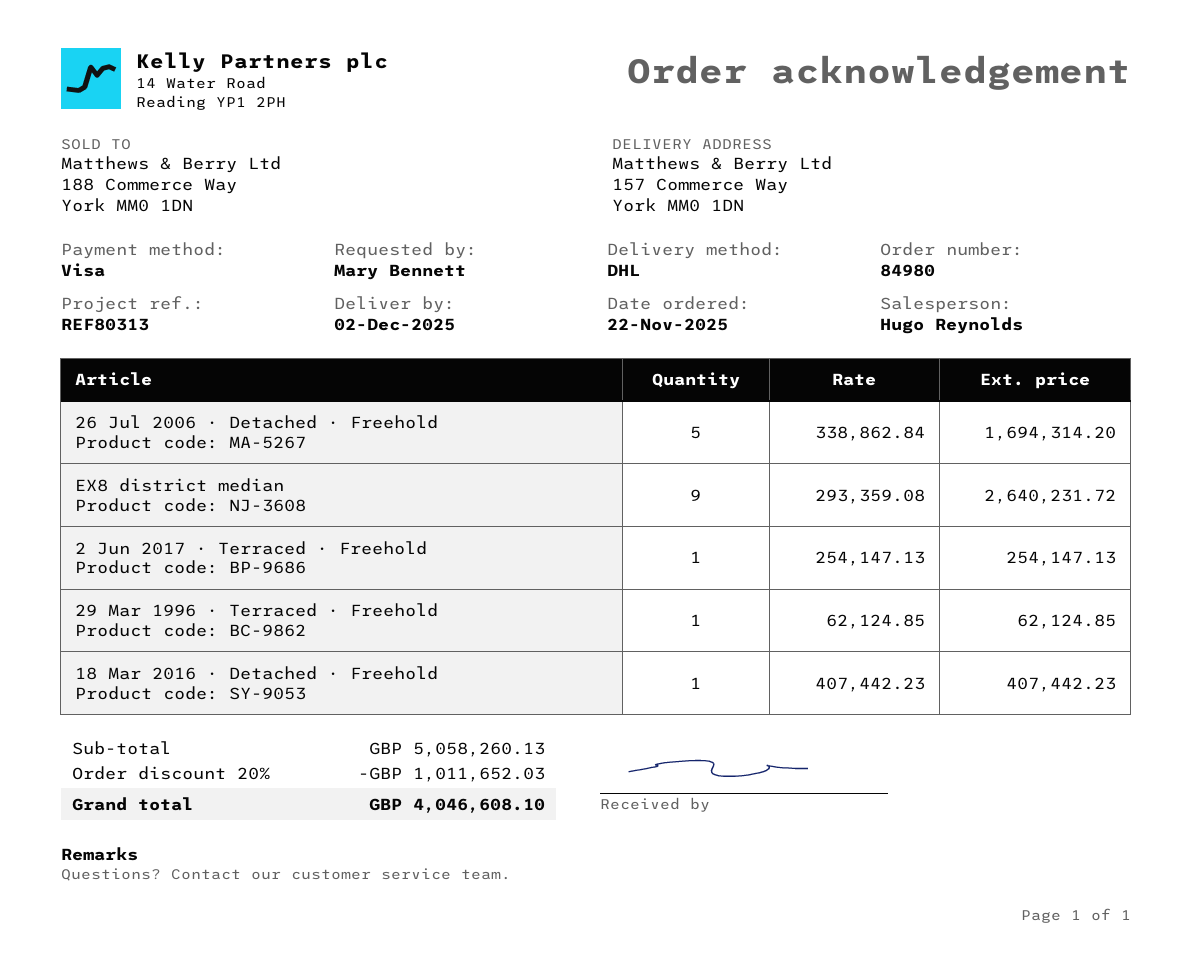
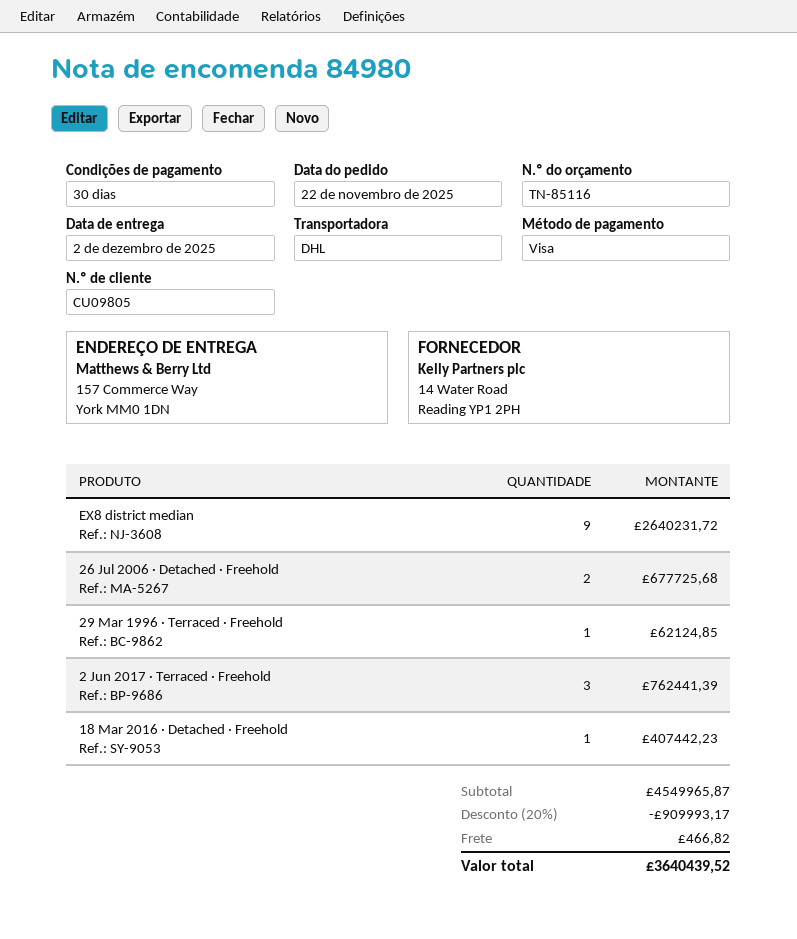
26 Jul 2006 · Detached · Freehold: 5 for 1694314.20 -> 2 for 677725.68
2 Jun 2017 · Terraced · Freehold: 1 for 254147.13 -> 3 for 762441.39
subtotal: 5058260.13 -> 4549965.87
discount: 20% = 1011652.03 -> 20% = 909993.17
shipping: none -> 466.82
total: 4046608.10 -> 3640439.52

